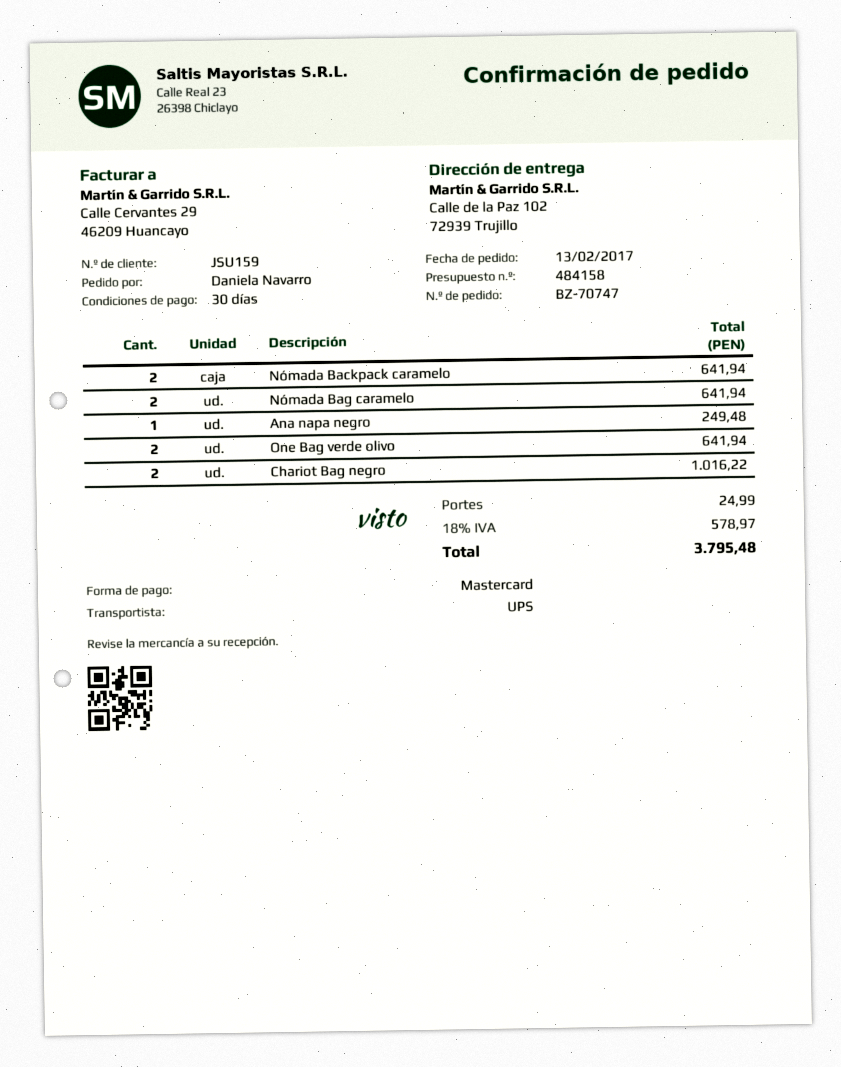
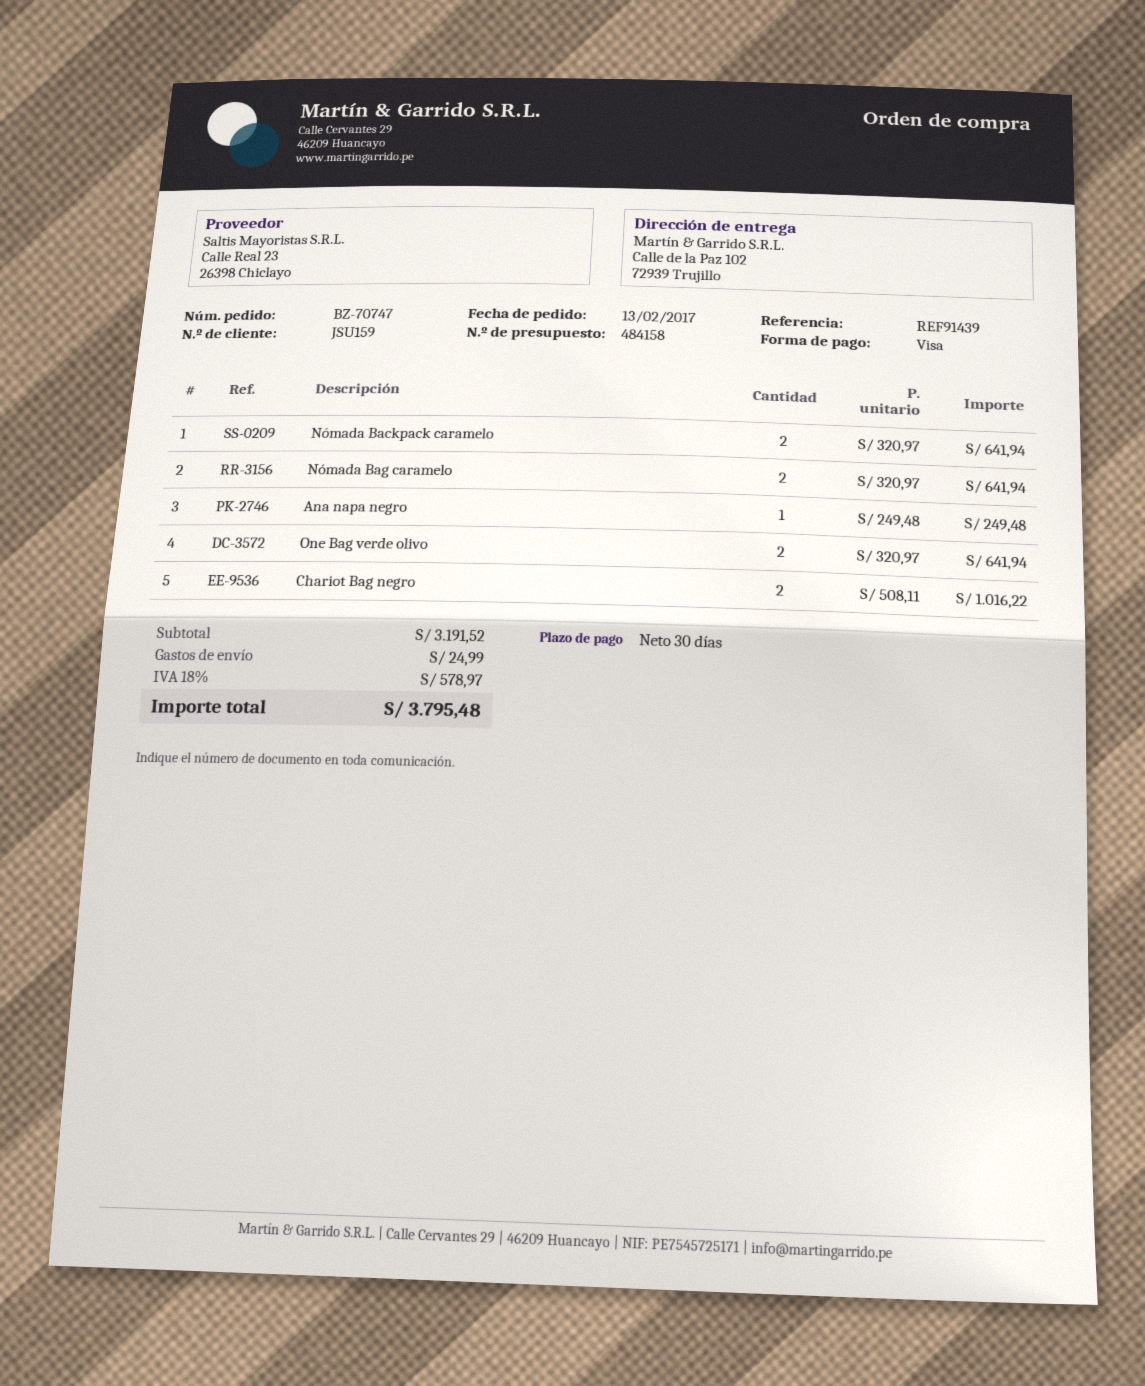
payment method: Mastercard -> Visa

